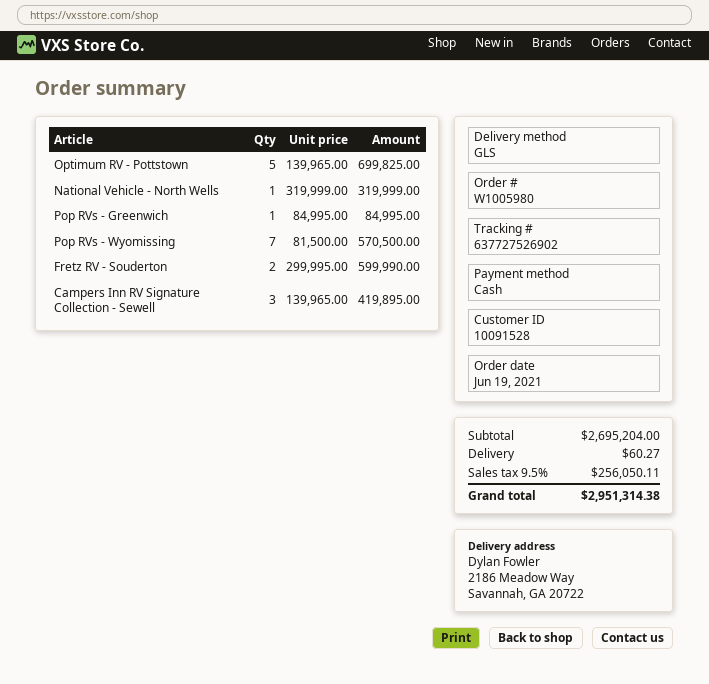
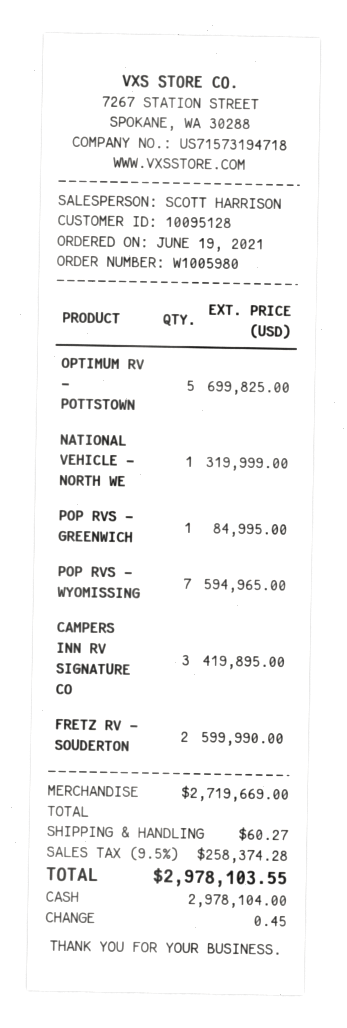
customer number: 10091528 -> 10095128
Pop RVs - Wyomissing: 7 for 570500.00 -> 7 for 594965.00
subtotal: 2695204.00 -> 2719669.00
tax: 9.5% = 256050.11 -> 9.5% = 258374.28
total: 2951314.38 -> 2978103.55

